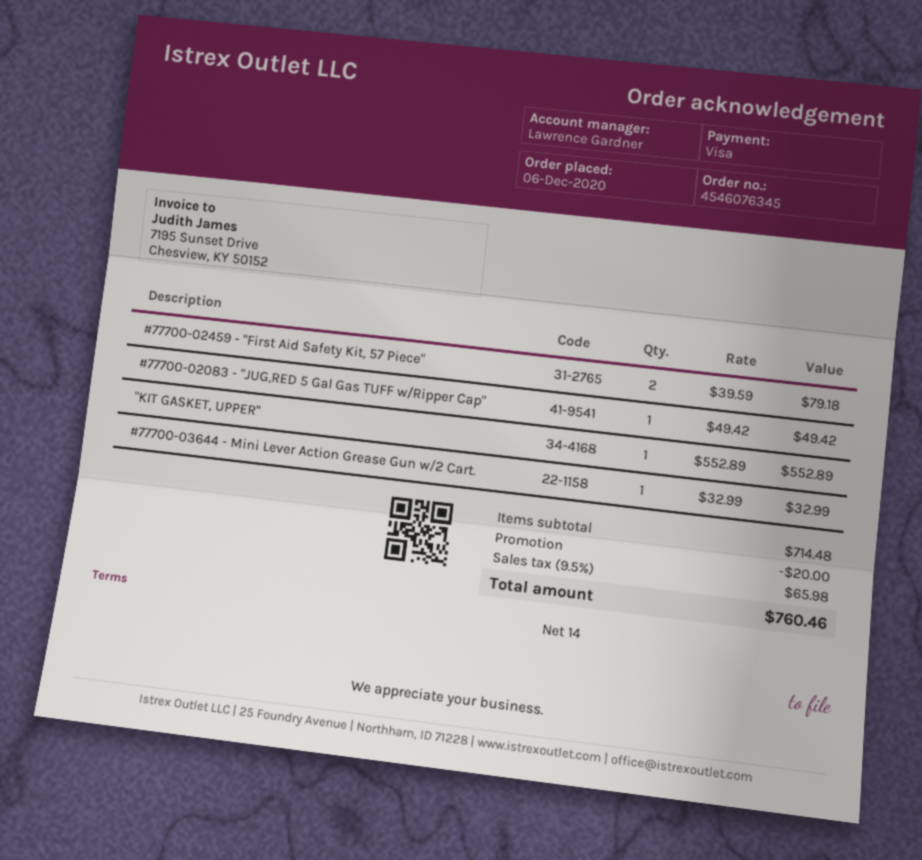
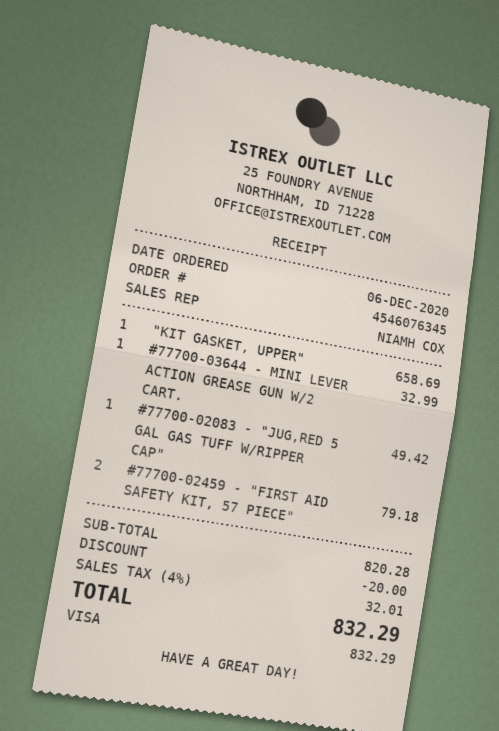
sales rep: Lawrence Gardner -> NIAMH COX
"KIT GASKET, UPPER": 1 for 552.89 -> 1 for 658.69
subtotal: 714.48 -> 820.28
tax: 9.5% = 65.98 -> 4% = 32.01
total: 760.46 -> 832.29

